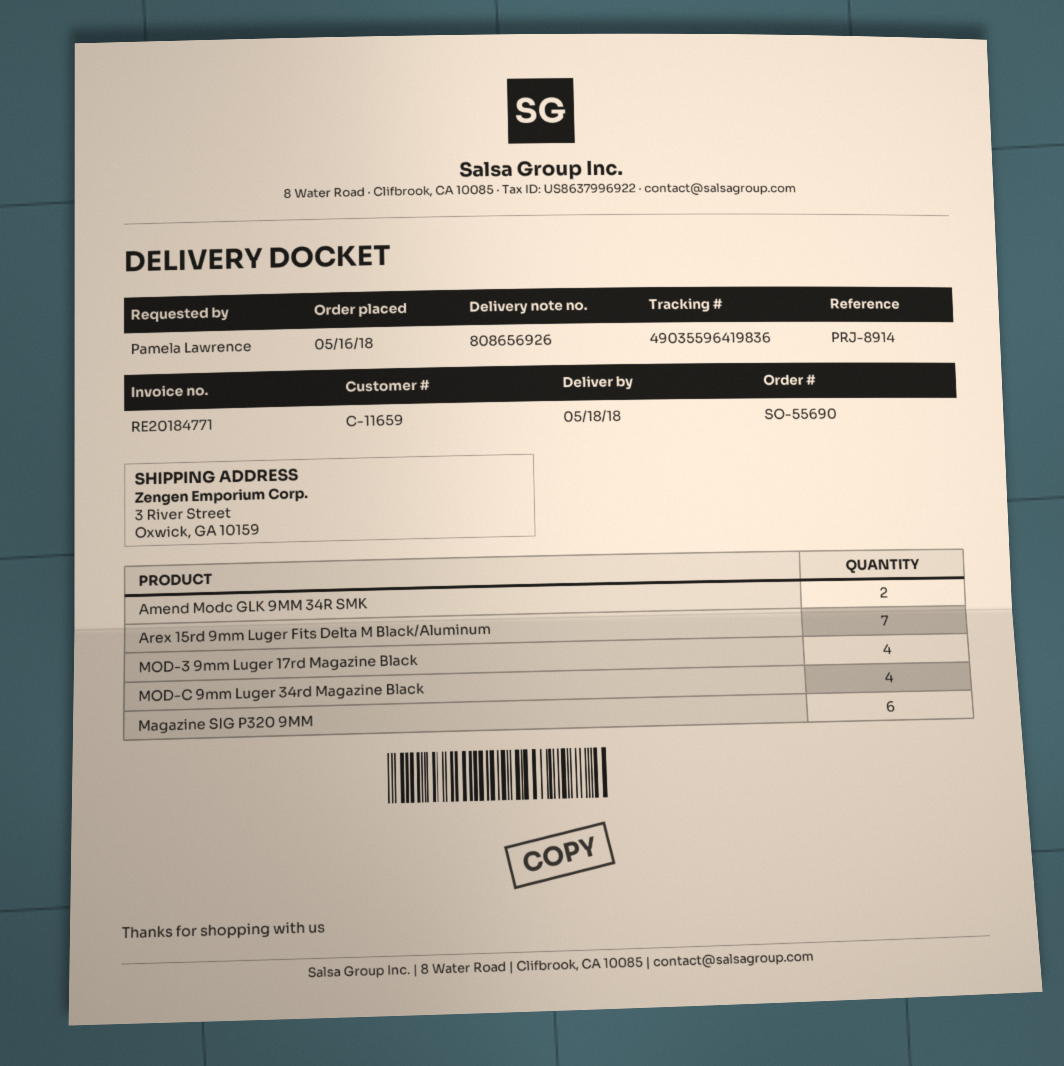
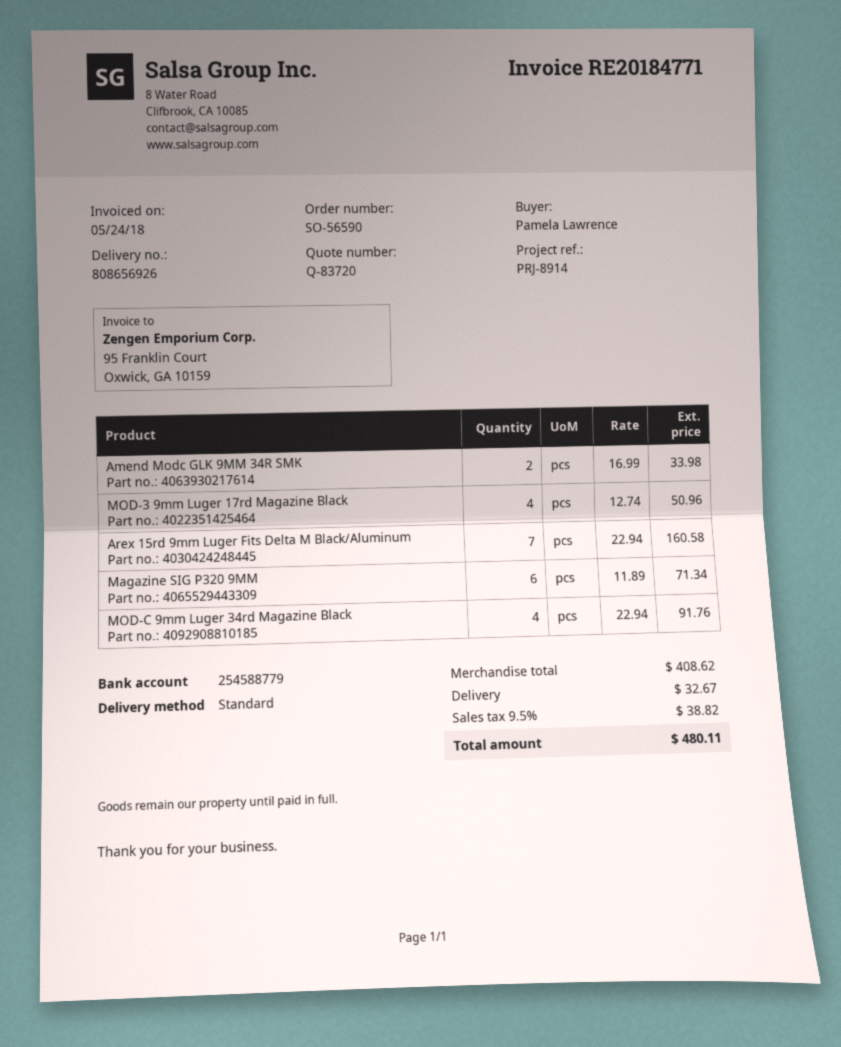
order number: SO-55690 -> SO-56590

